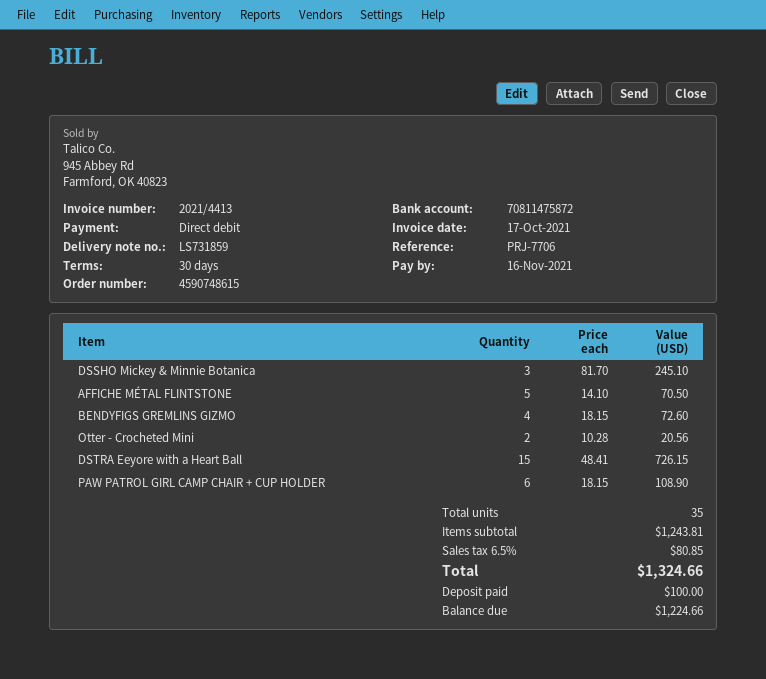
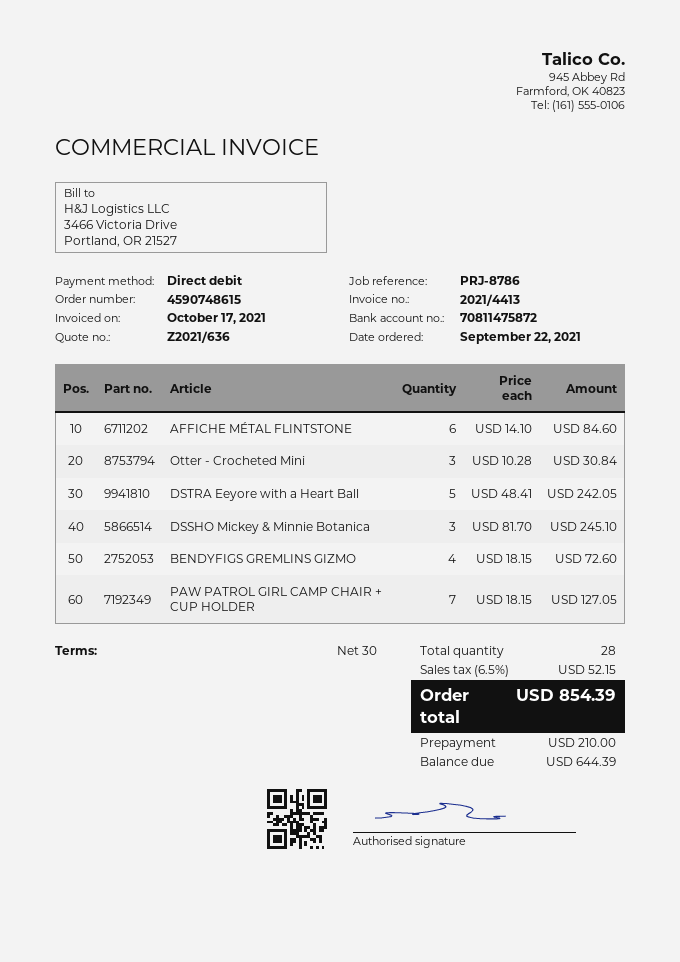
reference: PRJ-7706 -> PRJ-8786
AFFICHE MÉTAL FLINTSTONE: 5 x 14.10 = 70.50 -> 6 x 14.10 = 84.60
Otter - Crocheted Mini: 2 x 10.28 = 20.56 -> 3 x 10.28 = 30.84
DSTRA Eeyore with a Heart Ball: 15 x 48.41 = 726.15 -> 5 x 48.41 = 242.05
PAW PATROL GIRL CAMP CHAIR + CUP HOLDER: 6 x 18.15 = 108.90 -> 7 x 18.15 = 127.05
total quantity: 35 -> 28
tax: 6.5% = 80.85 -> 6.5% = 52.15
total: 1324.66 -> 854.39
deposit: 100.00 -> 210.00
balance: 1224.66 -> 644.39

